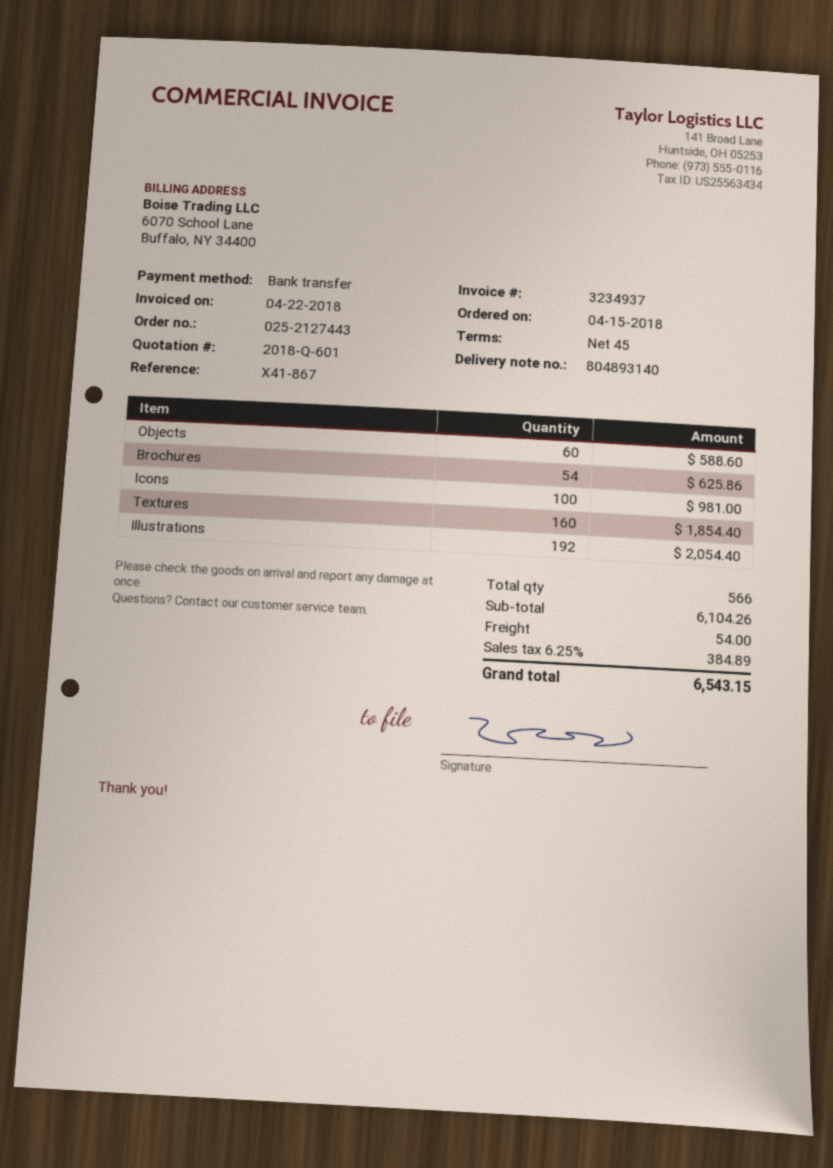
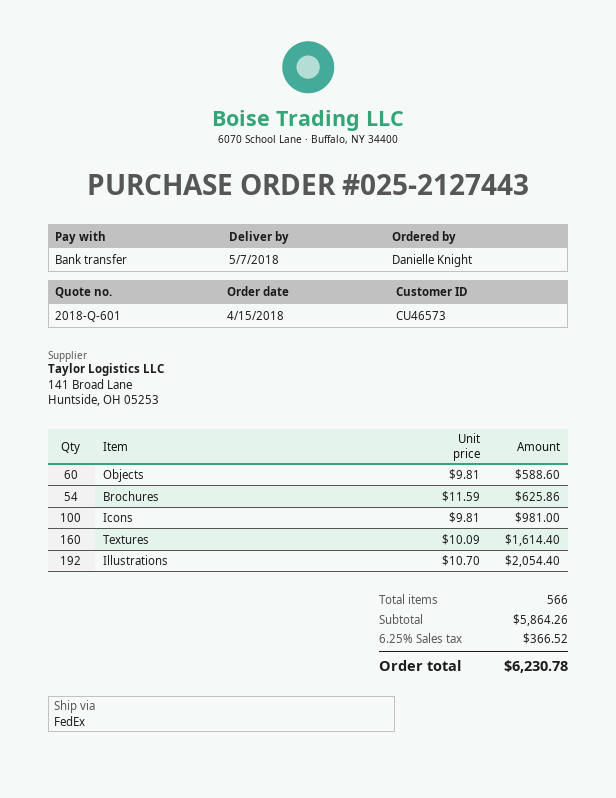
Textures: 160 for 1854.40 -> 160 for 1614.40
subtotal: 6104.26 -> 5864.26
shipping: 54.00 -> none
tax: 6.25% = 384.89 -> 6.25% = 366.52
total: 6543.15 -> 6230.78

